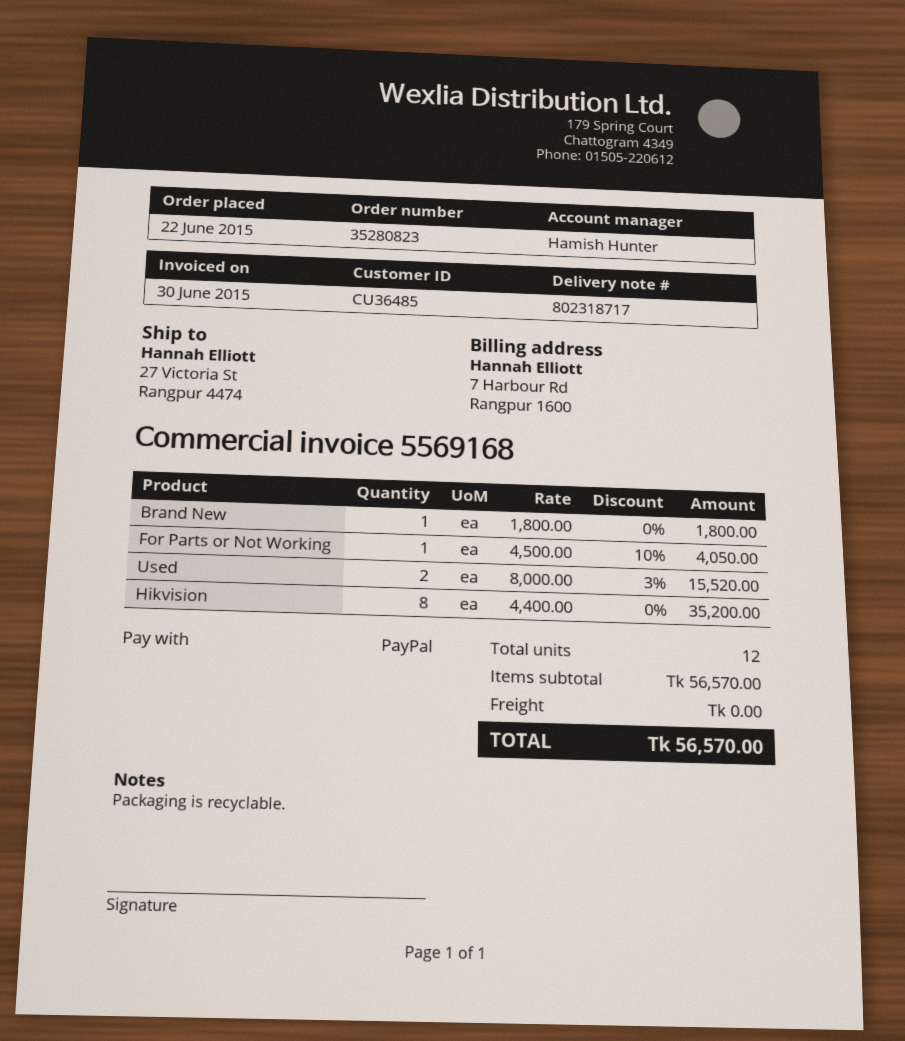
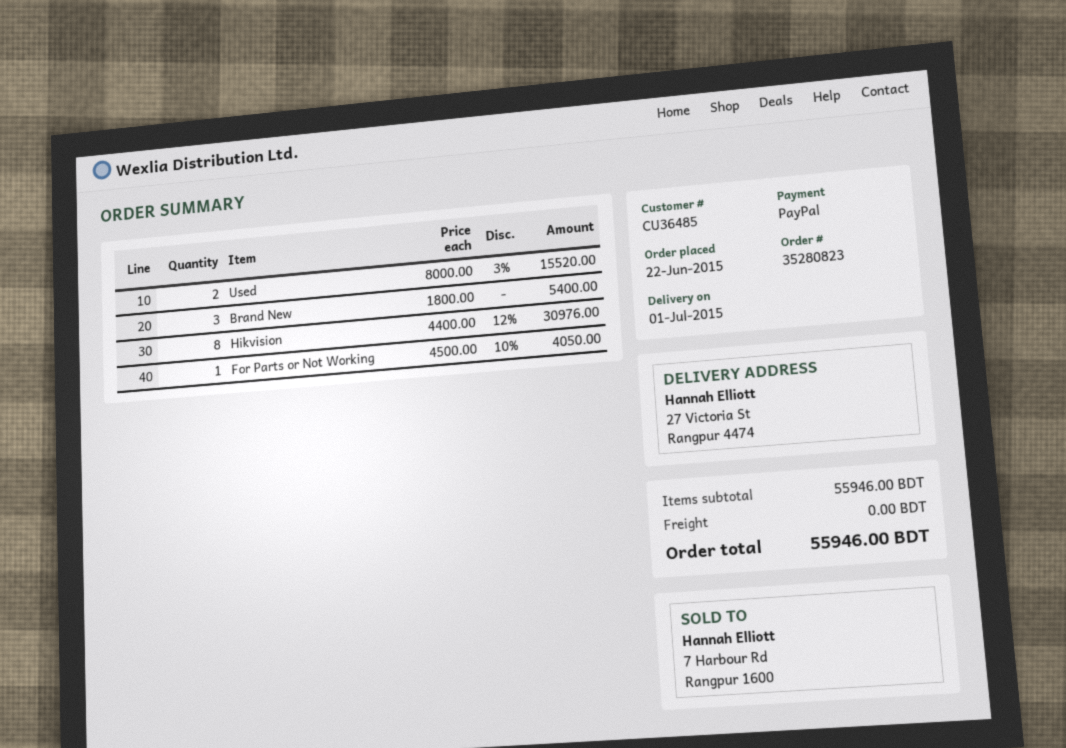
Brand New: 1 x 1800.00 = 1800.00 -> 3 x 1800.00 = 5400.00
Hikvision: 8 x 4400.00 = 35200.00 -> 8 x 4400.00 - 12% = 30976.00
subtotal: 56570.00 -> 55946.00
total: 56570.00 -> 55946.00

